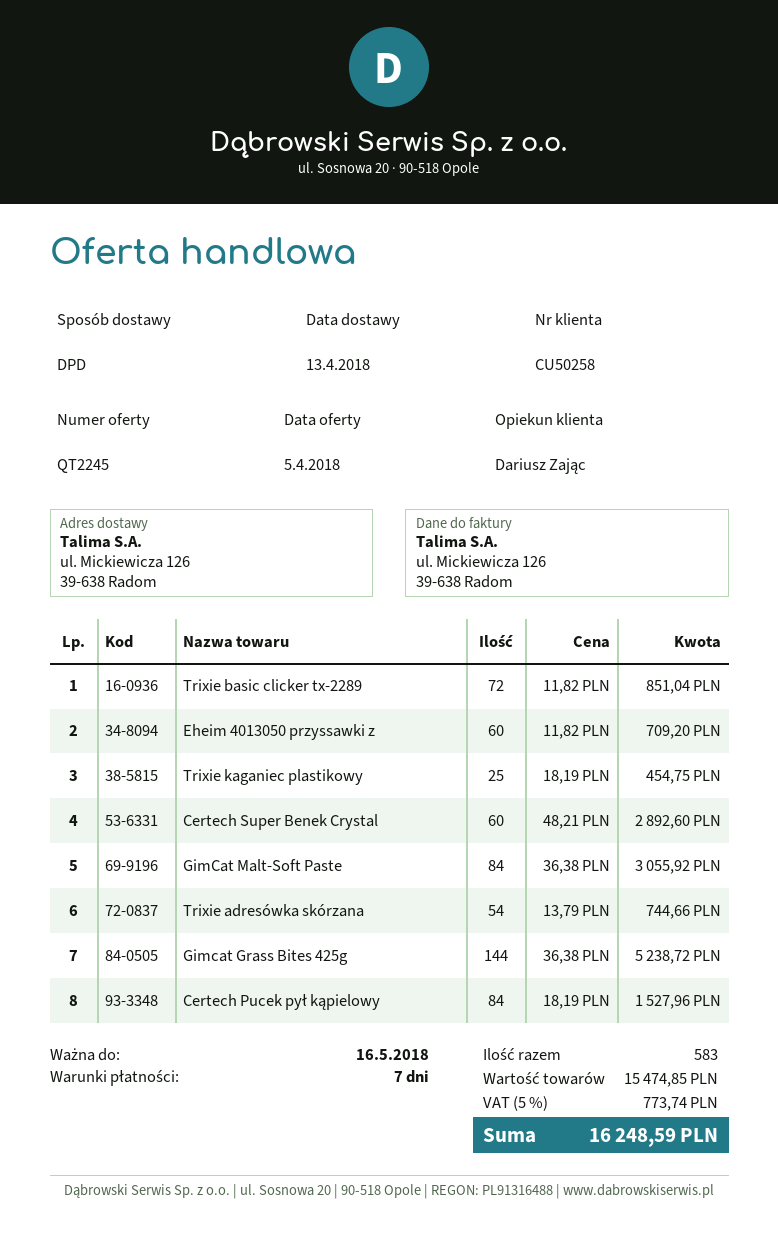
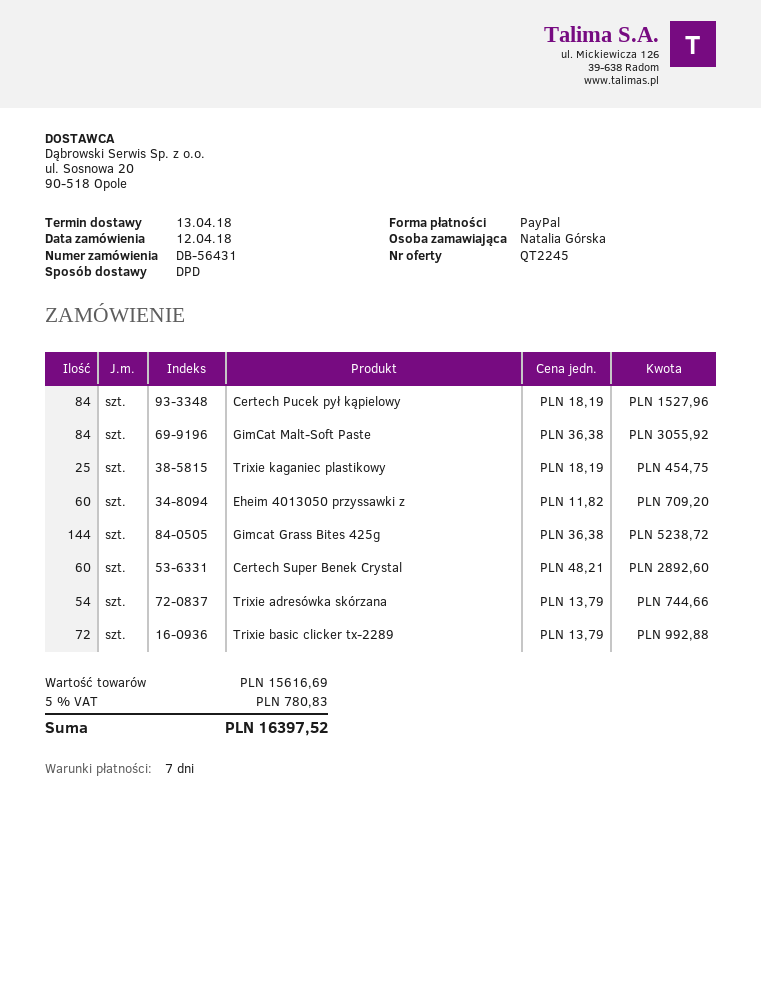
Trixie basic clicker tx-2289: 72 x 11.82 = 851.04 -> 72 x 13.79 = 992.88
subtotal: 15474.85 -> 15616.69
tax: 5% = 773.74 -> 5% = 780.83
total: 16248.59 -> 16397.52

